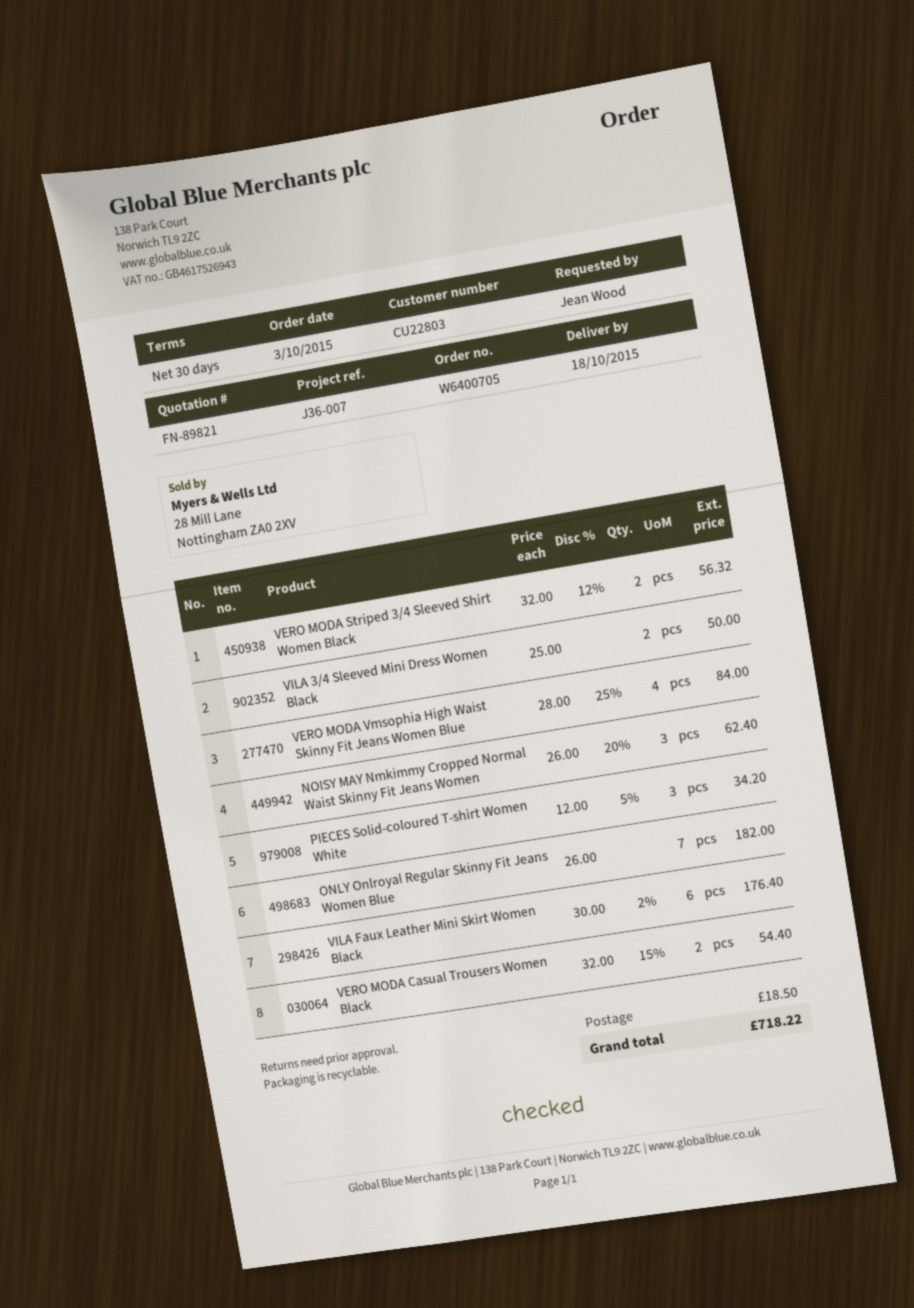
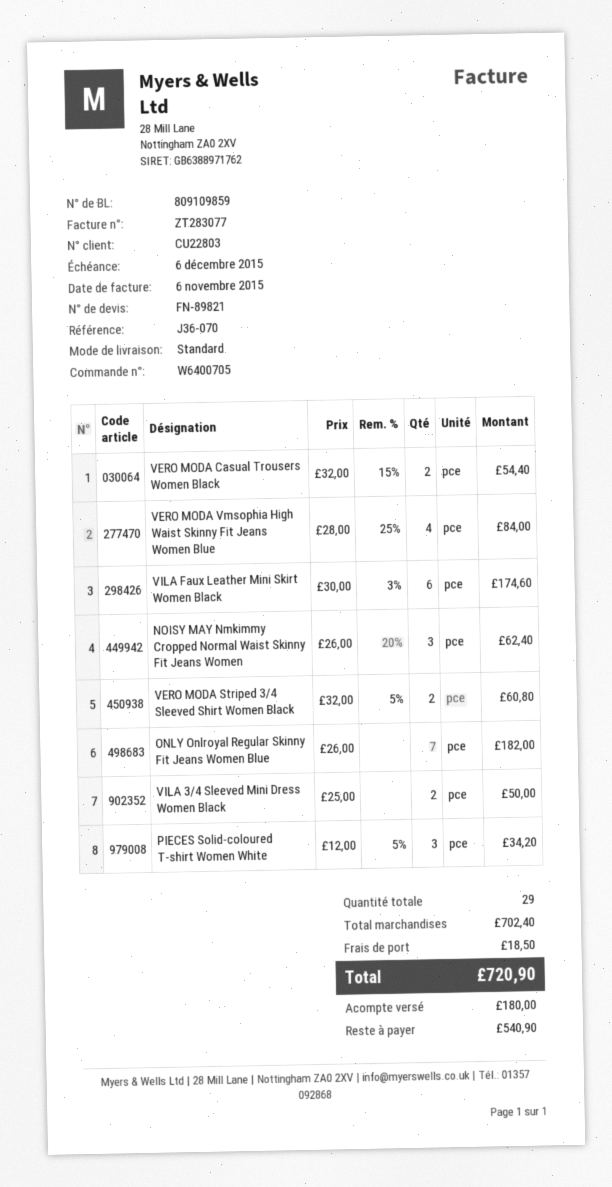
reference: J36-007 -> J36-070
VERO MODA Striped 3/4 Sleeved Shirt Women Black: 2 x 32.00 - 12% = 56.32 -> 2 x 32.00 - 5% = 60.80
VILA Faux Leather Mini Skirt Women Black: 6 x 30.00 - 2% = 176.40 -> 6 x 30.00 - 3% = 174.60
total: 718.22 -> 720.90

